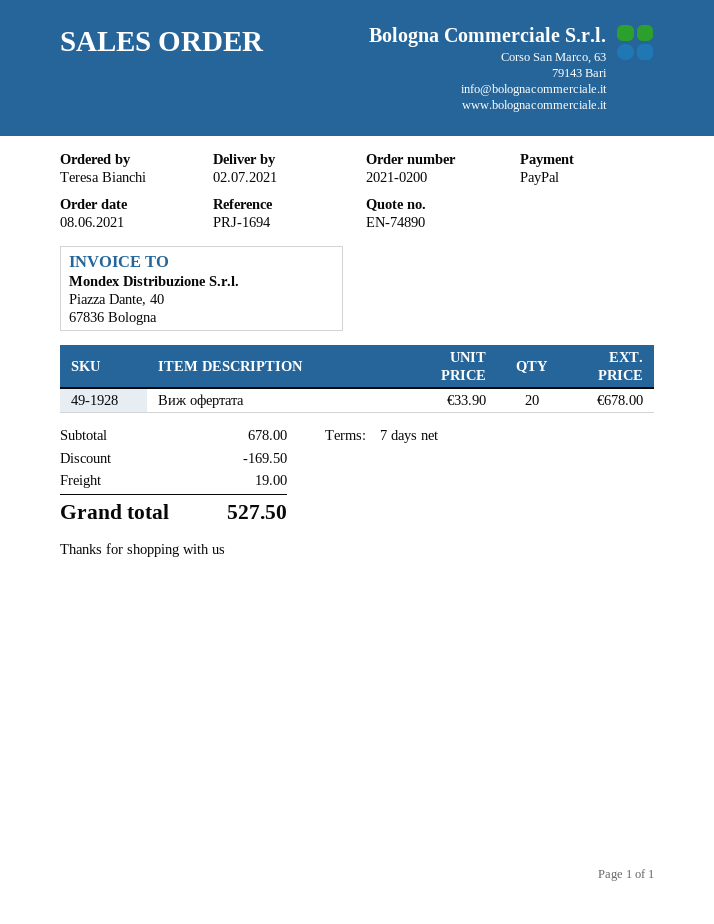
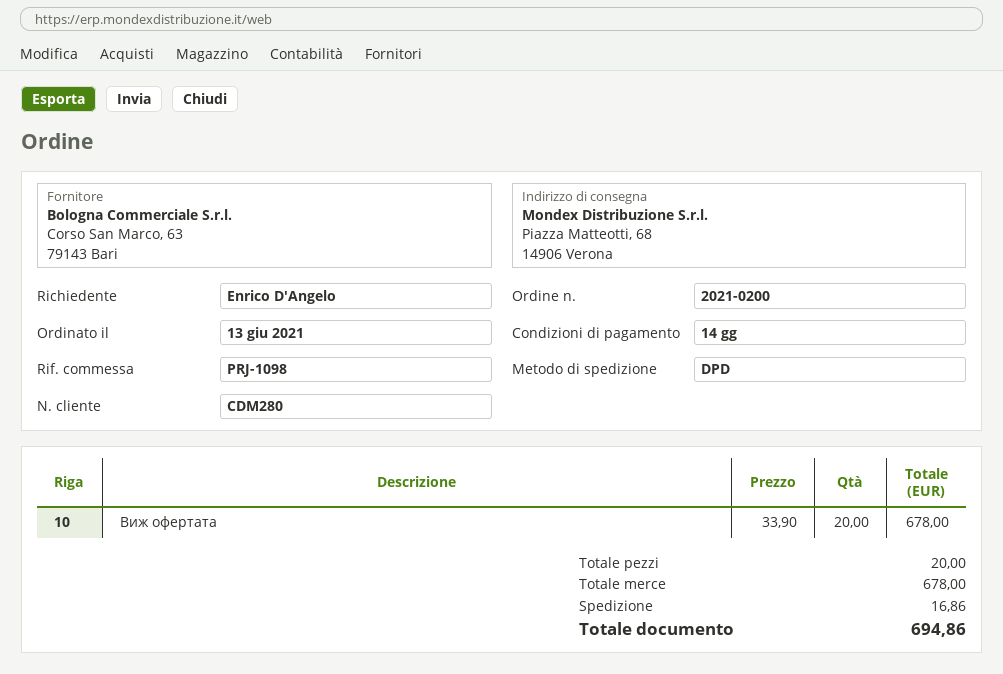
order date: 2021-06-08 -> 2021-06-13
payment terms: 7 days -> 14 days
reference: PRJ-1694 -> PRJ-1098
ordered by: Teresa Bianchi -> Enrico D'Angelo
discount: 169.50 -> none
shipping: 19.00 -> 16.86
total: 527.50 -> 694.86

